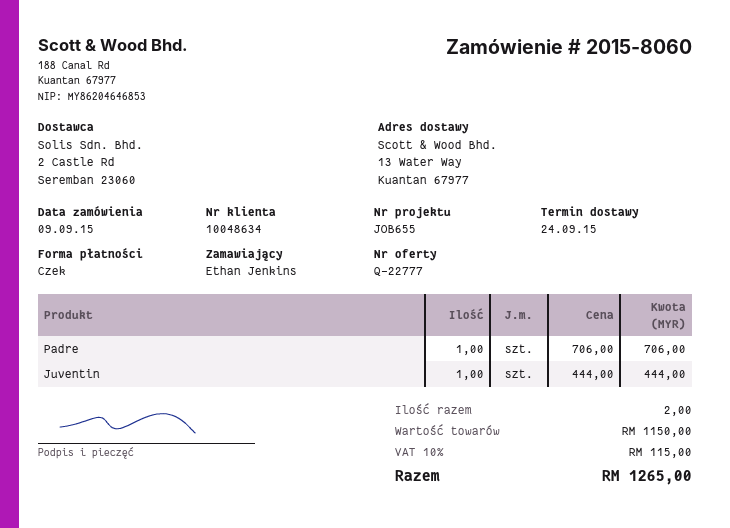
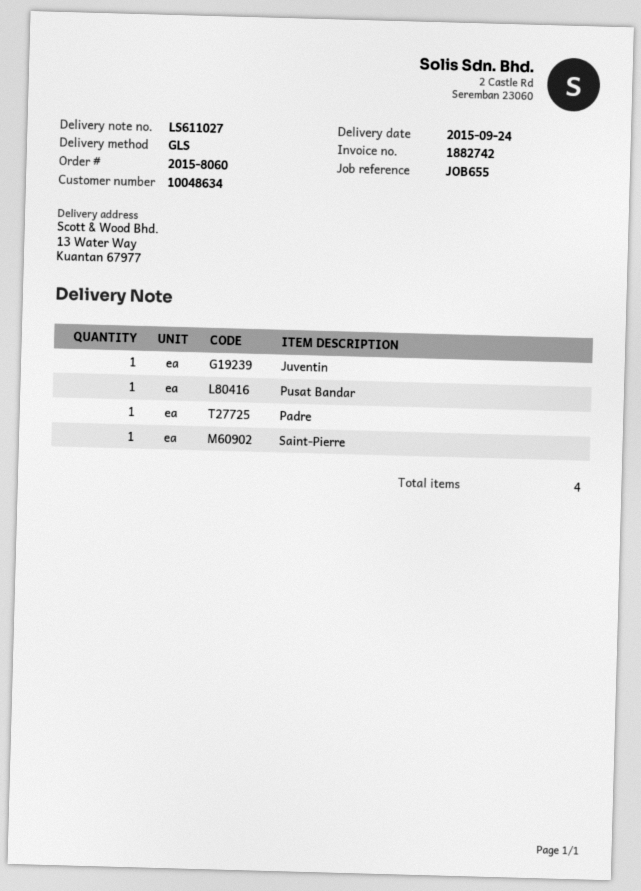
Pusat Bandar: none -> 1
Saint-Pierre: none -> 1
total quantity: 2 -> 4

